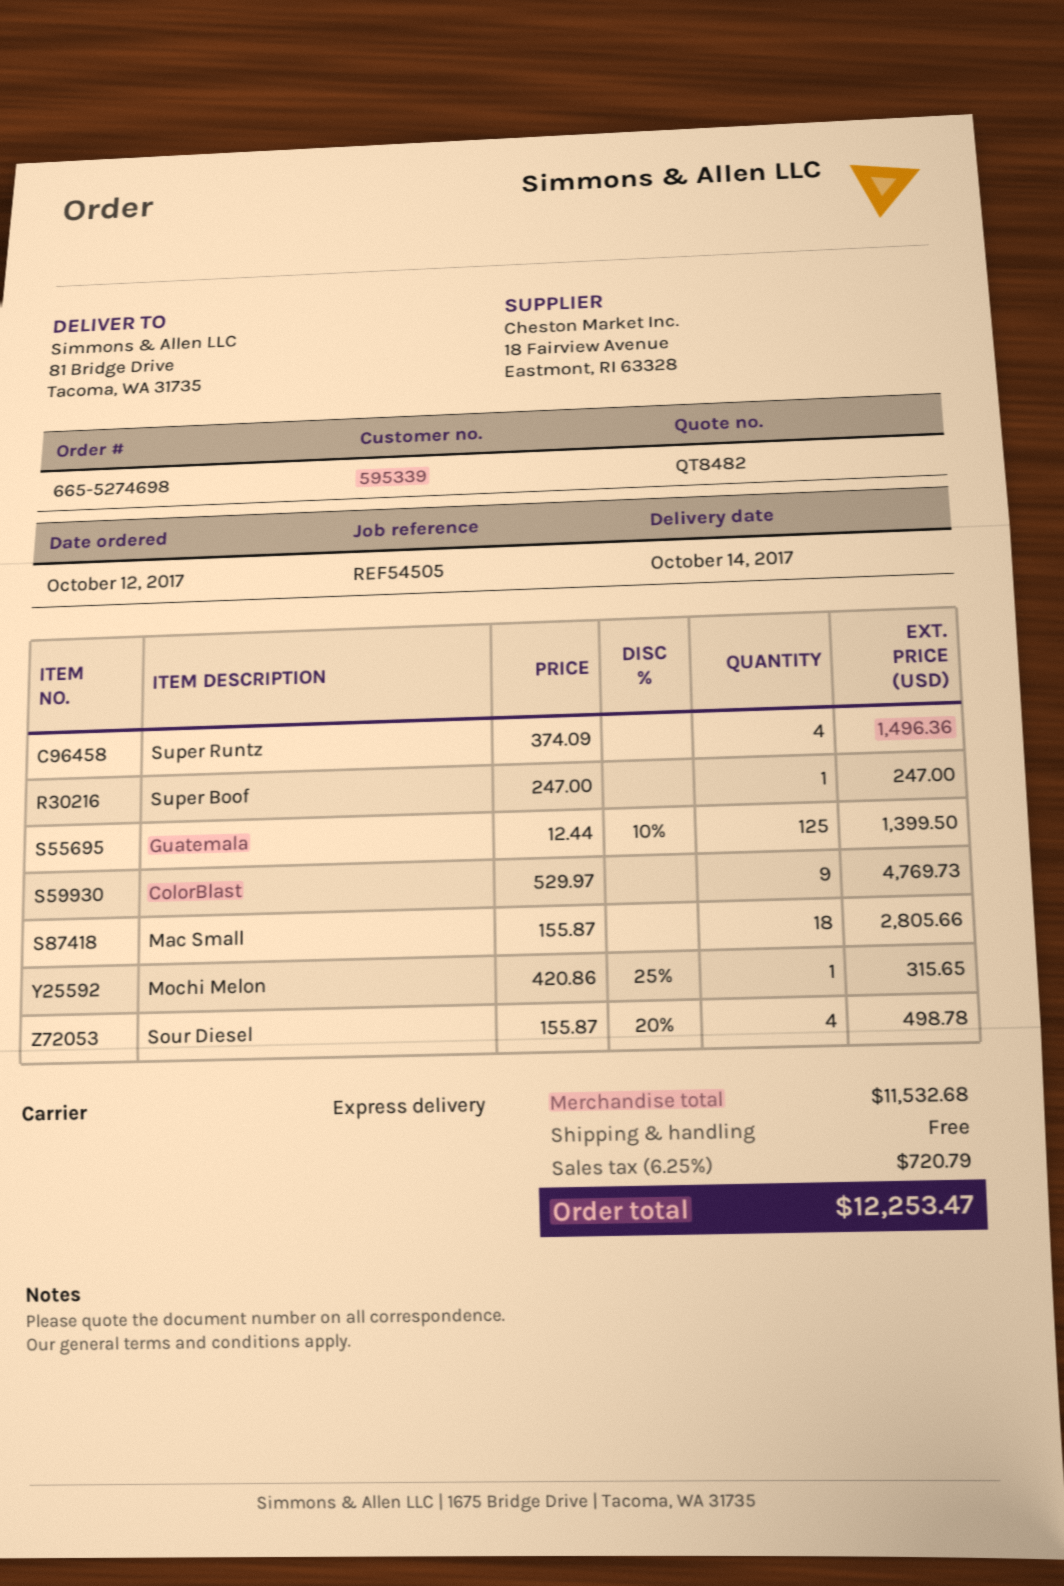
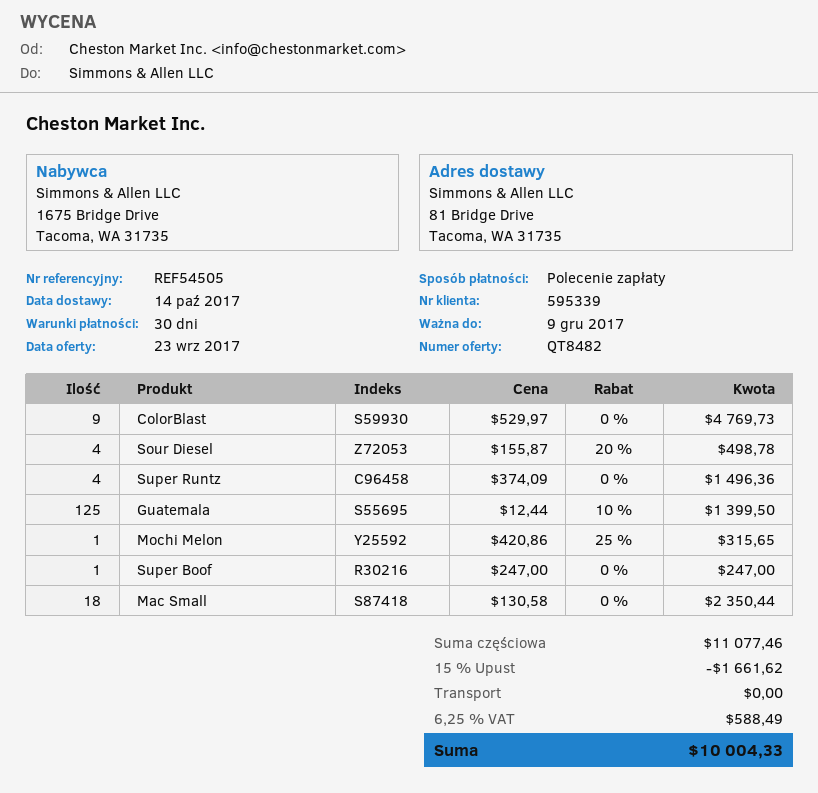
Mac Small: 18 x 155.87 = 2805.66 -> 18 x 130.58 = 2350.44
subtotal: 11532.68 -> 11077.46
discount: none -> 15% = 1661.62
tax: 6.25% = 720.79 -> 6.25% = 588.49
total: 12253.47 -> 10004.33

